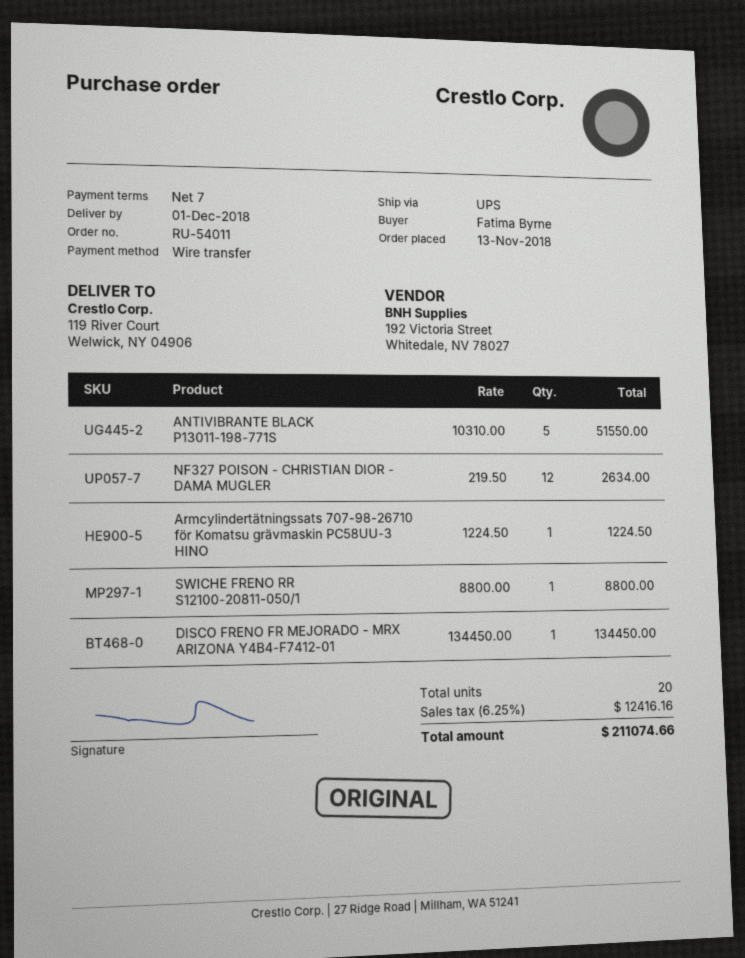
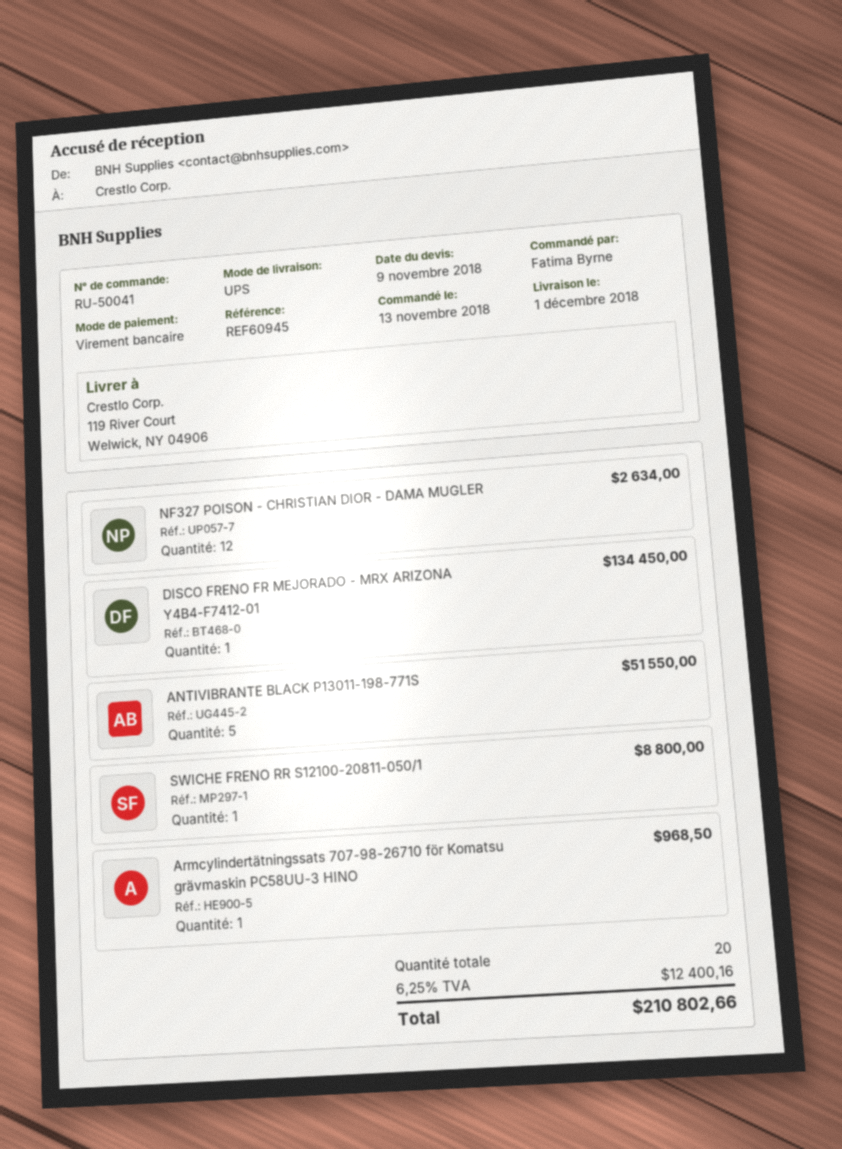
order number: RU-54011 -> RU-50041
Armcylindertätningssats 707-98-26710 för Komatsu grävmaskin PC58UU-3 HINO: 1 for 1224.50 -> 1 for 968.50
tax: 6.25% = 12416.16 -> 6.25% = 12400.16
total: 211074.66 -> 210802.66

